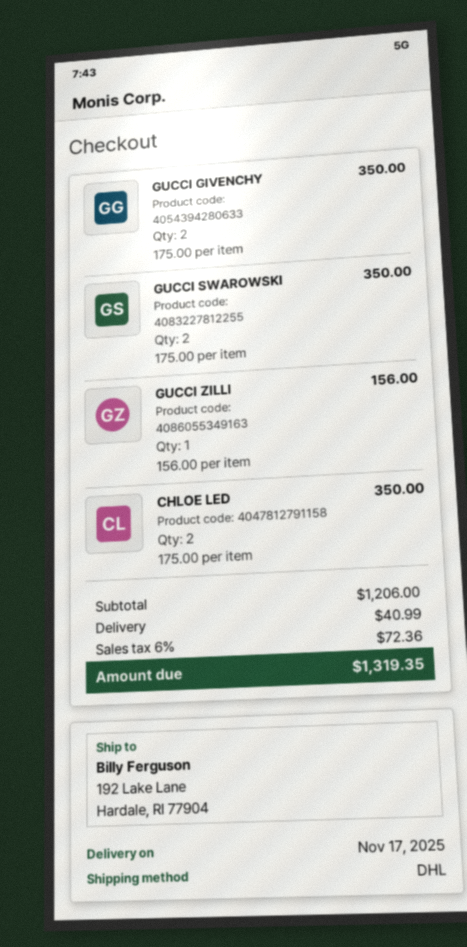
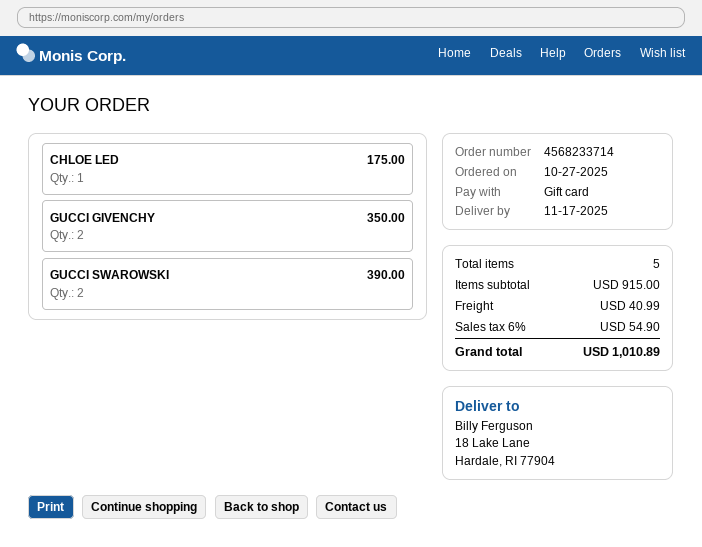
ship to: 192 Lake Lane, Hardale, RI 77904 -> 18 Lake Lane, Hardale, RI 77904
GUCCI SWAROWSKI: 2 for 350.00 -> 2 for 390.00
GUCCI ZILLI: 1 for 156.00 -> none
CHLOE LED: 2 for 350.00 -> 1 for 175.00
subtotal: 1206.00 -> 915.00
tax: 6% = 72.36 -> 6% = 54.90
total: 1319.35 -> 1010.89

